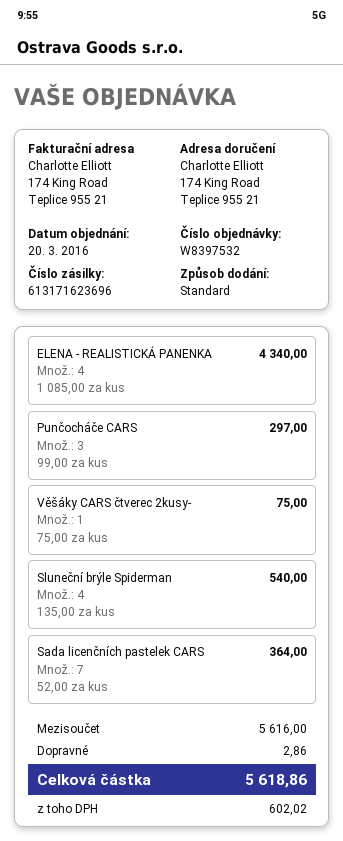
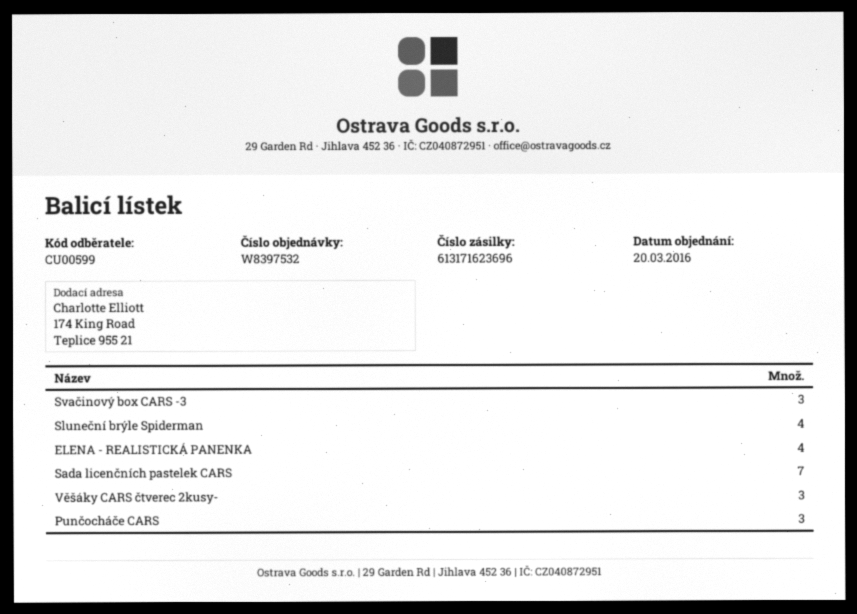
Věšáky CARS čtverec 2kusy-: 1 -> 3
Svačinový box CARS -3: none -> 3

